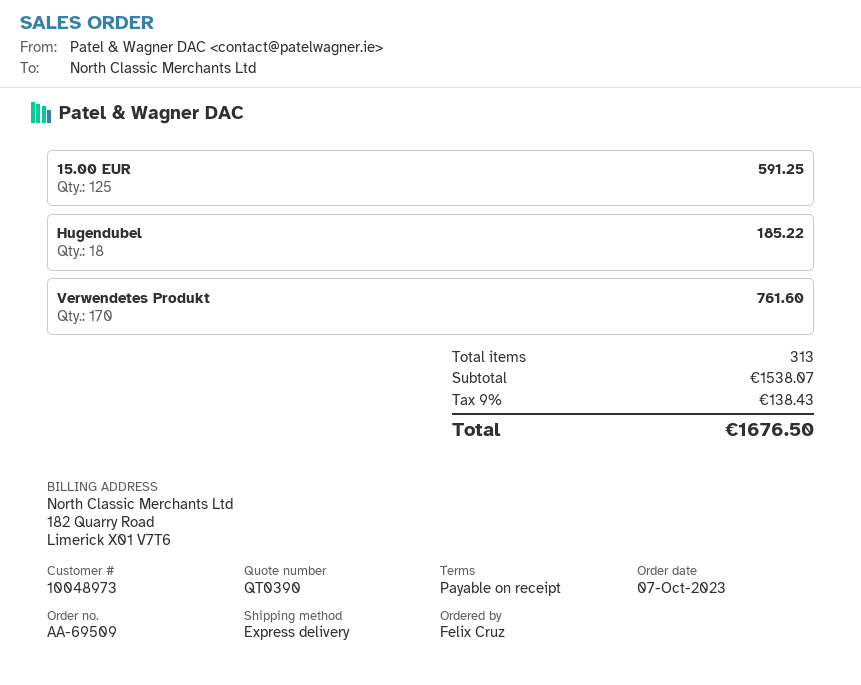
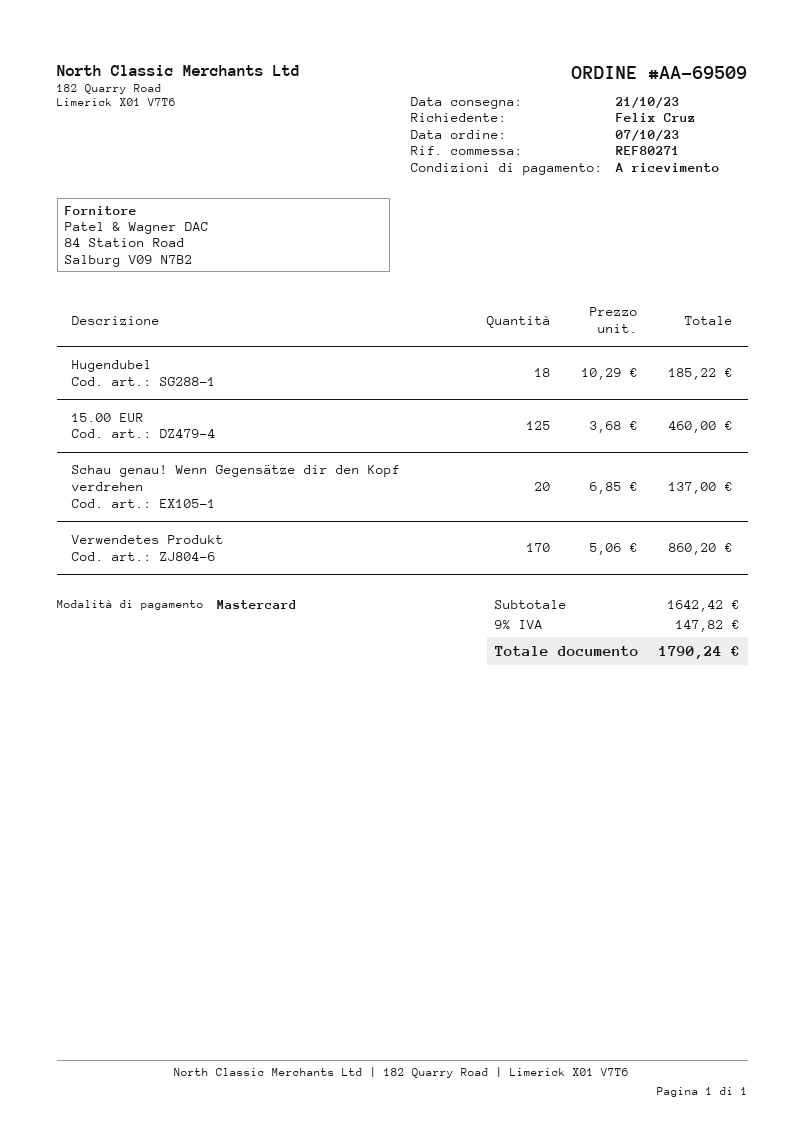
15.00 EUR: 125 for 591.25 -> 125 for 460.00
Verwendetes Produkt: 170 for 761.60 -> 170 for 860.20
Schau genau! Wenn Gegensätze dir den Kopf verdrehen: none -> 20 for 137.00
subtotal: 1538.07 -> 1642.42
tax: 9% = 138.43 -> 9% = 147.82
total: 1676.50 -> 1790.24

